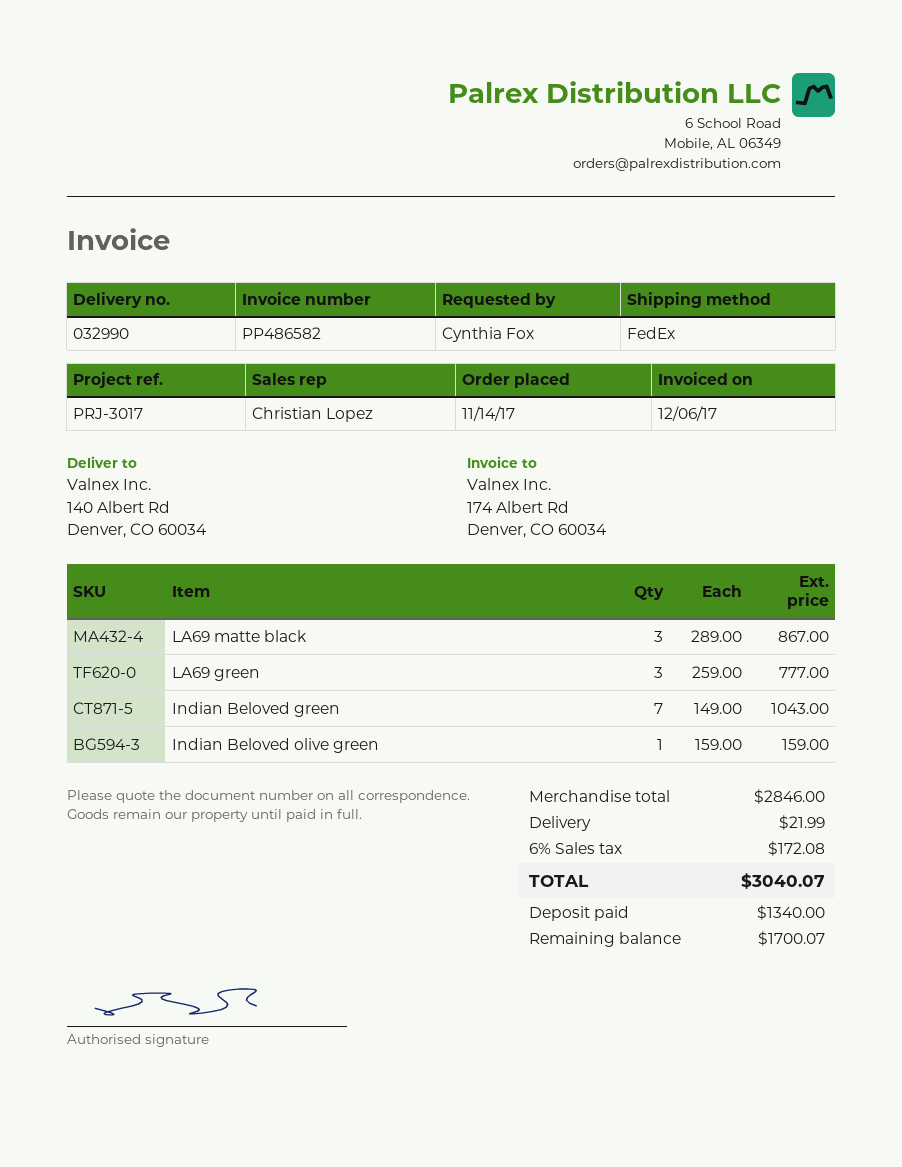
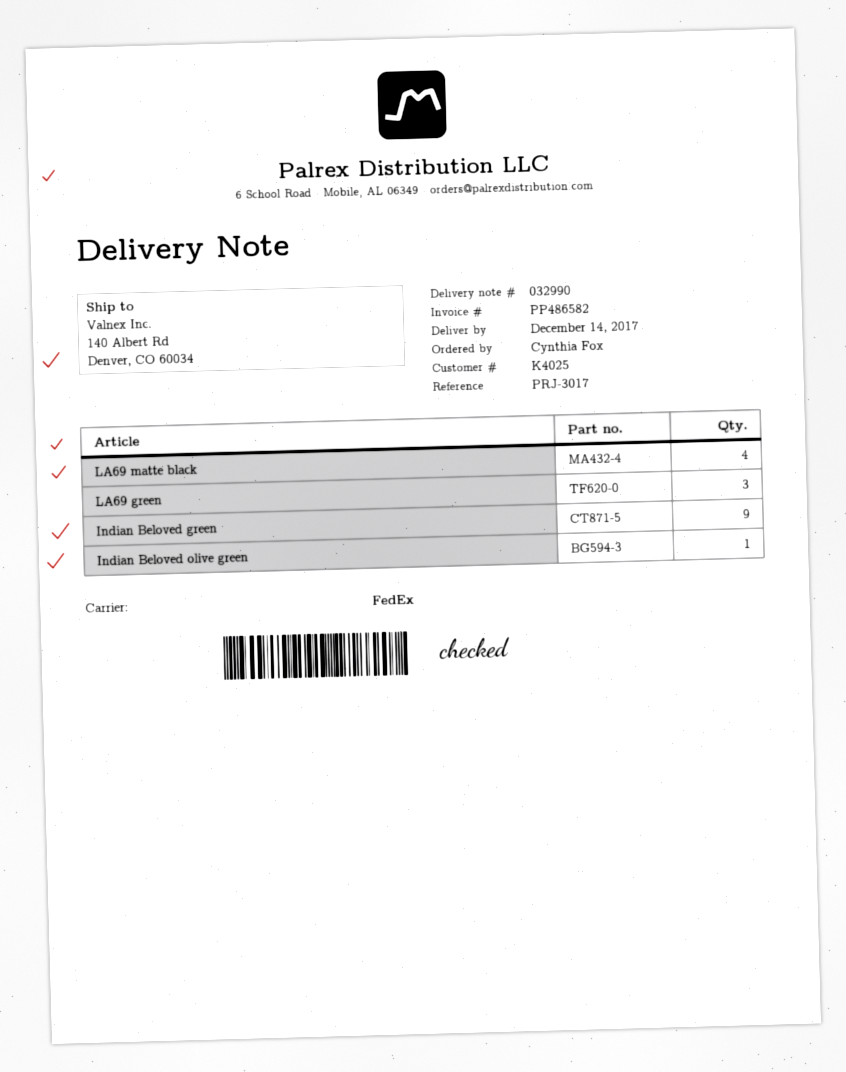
LA69 matte black: 3 -> 4
Indian Beloved green: 7 -> 9

